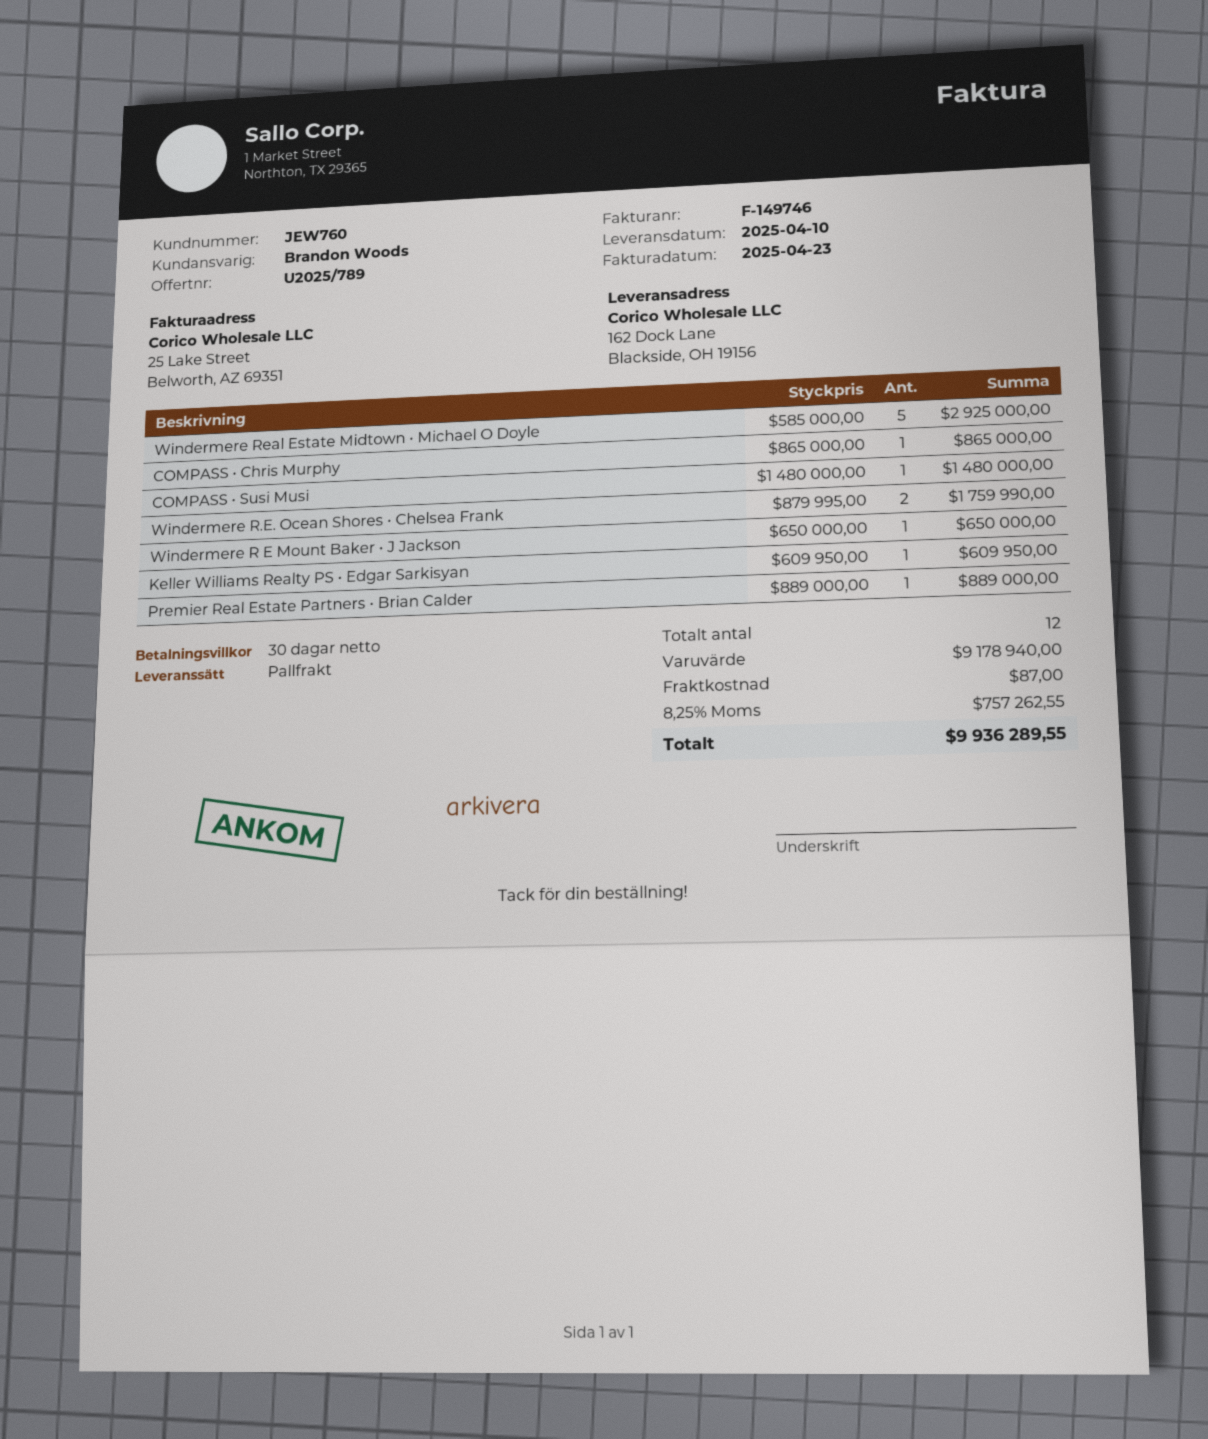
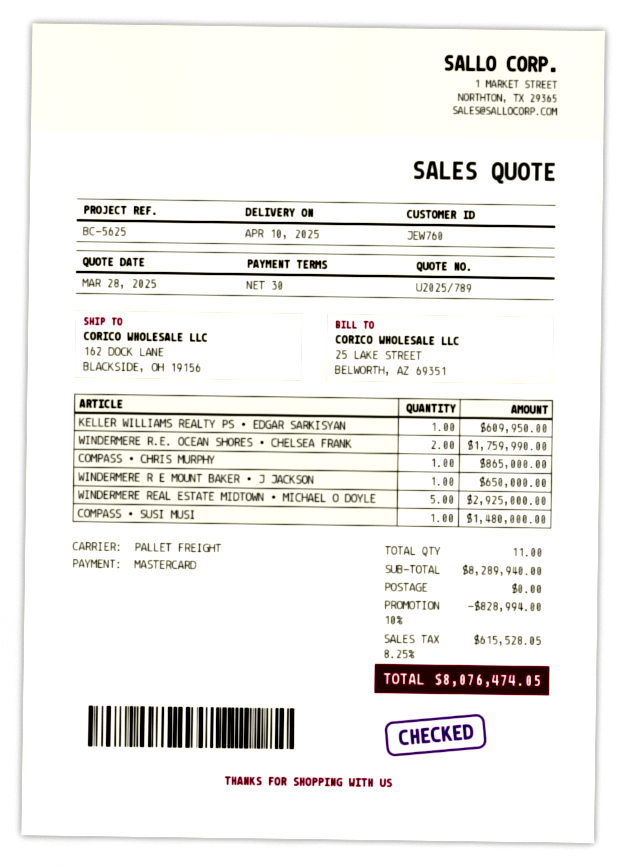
Premier Real Estate Partners • Brian Calder: 1 for 889000.00 -> none
total quantity: 12 -> 11
subtotal: 9178940.00 -> 8289940.00
discount: none -> 10% = 828994.00
shipping: 87.00 -> 0.00
tax: 8.25% = 757262.55 -> 8.25% = 615528.05
total: 9936289.55 -> 8076474.05

